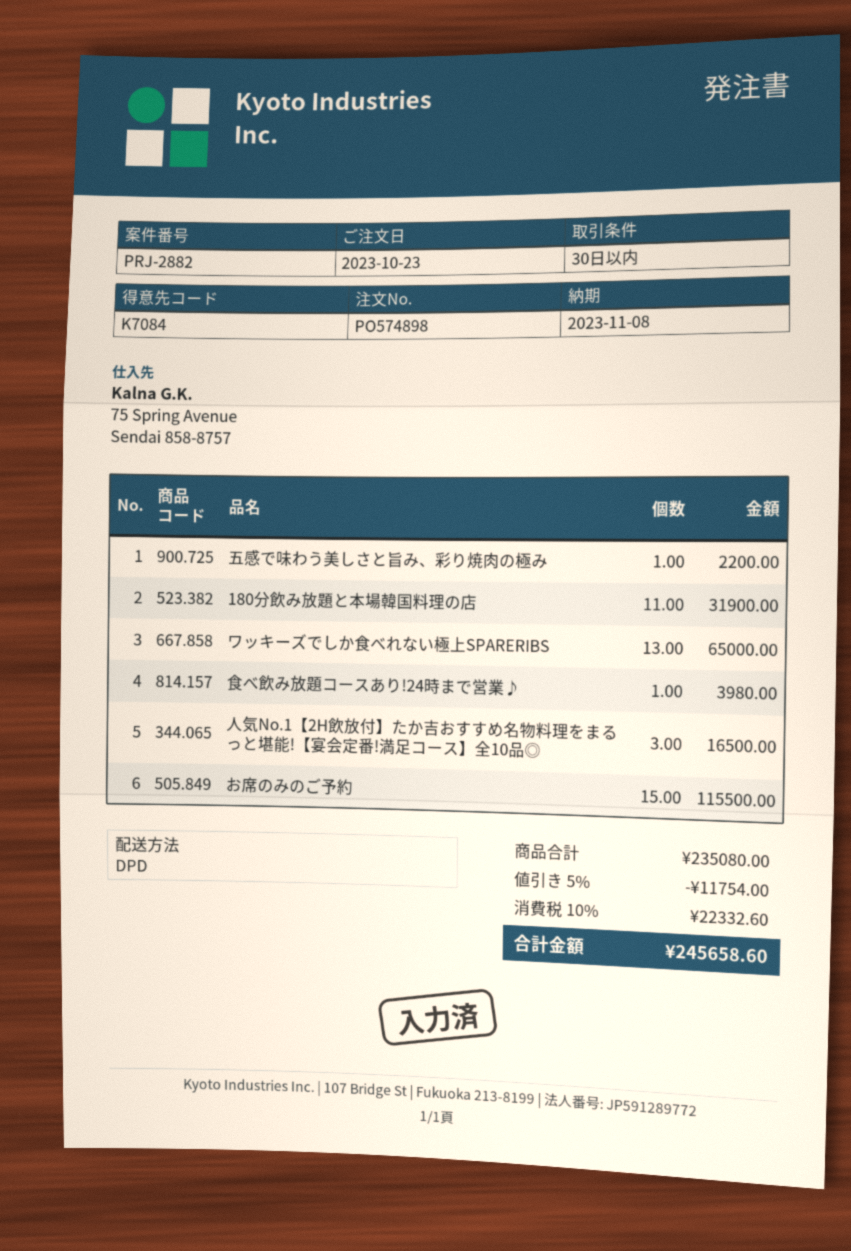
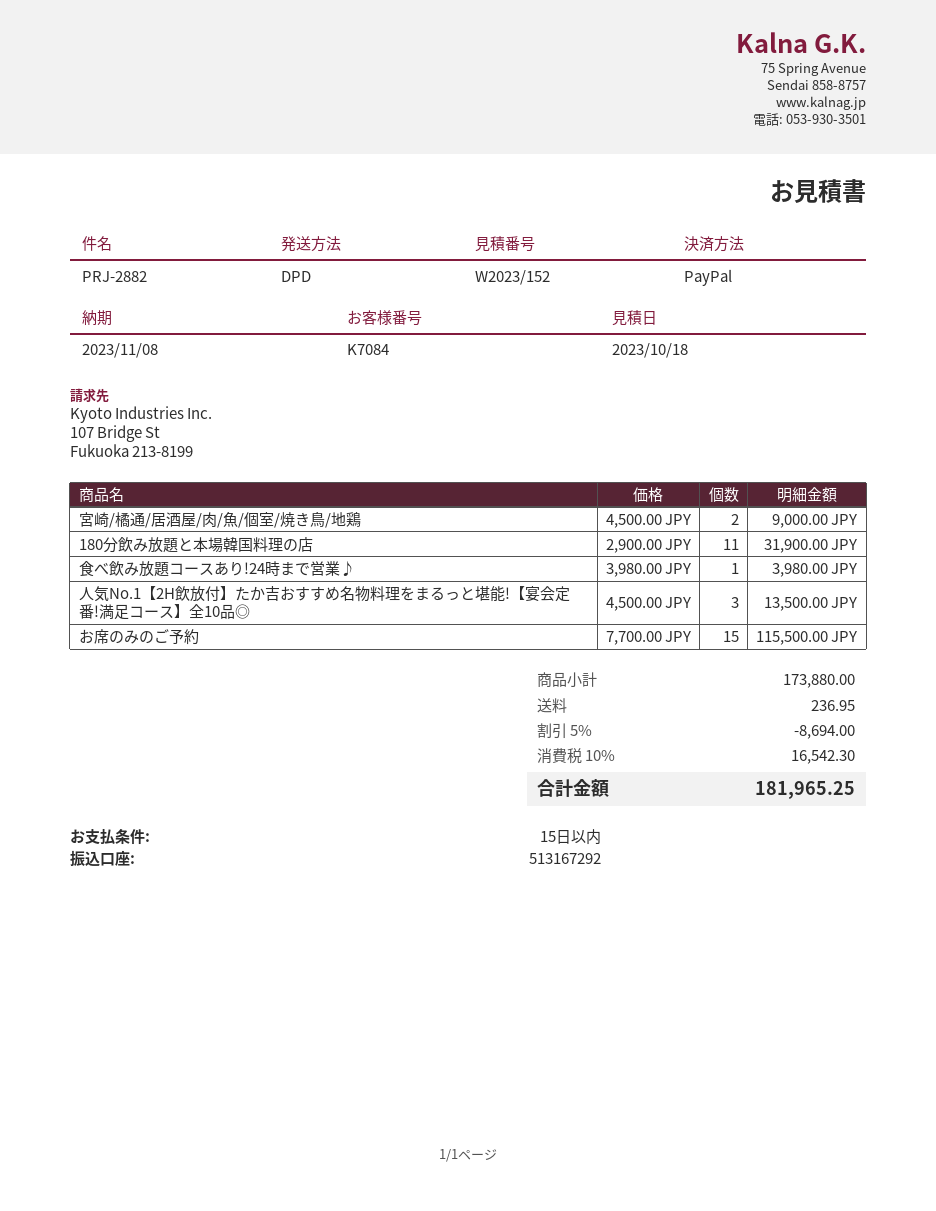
payment terms: 30 days -> 15 days
五感で味わう美しさと旨み、彩り焼肉の極み: 1 for 2200.00 -> none
ワッキーズでしか食べれない極上SPARERIBS: 13 for 65000.00 -> none
人気No.1【2H飲放付】たか吉おすすめ名物料理をまるっと堪能!【宴会定番!満足コース】全10品◎: 3 for 16500.00 -> 3 for 13500.00
宮崎/橘通/居酒屋/肉/魚/個室/焼き鳥/地鶏: none -> 2 for 9000.00
subtotal: 235080.00 -> 173880.00
discount: 5% = 11754.00 -> 5% = 8694.00
shipping: none -> 236.95
tax: 10% = 22332.60 -> 10% = 16542.30
total: 245658.60 -> 181965.25

